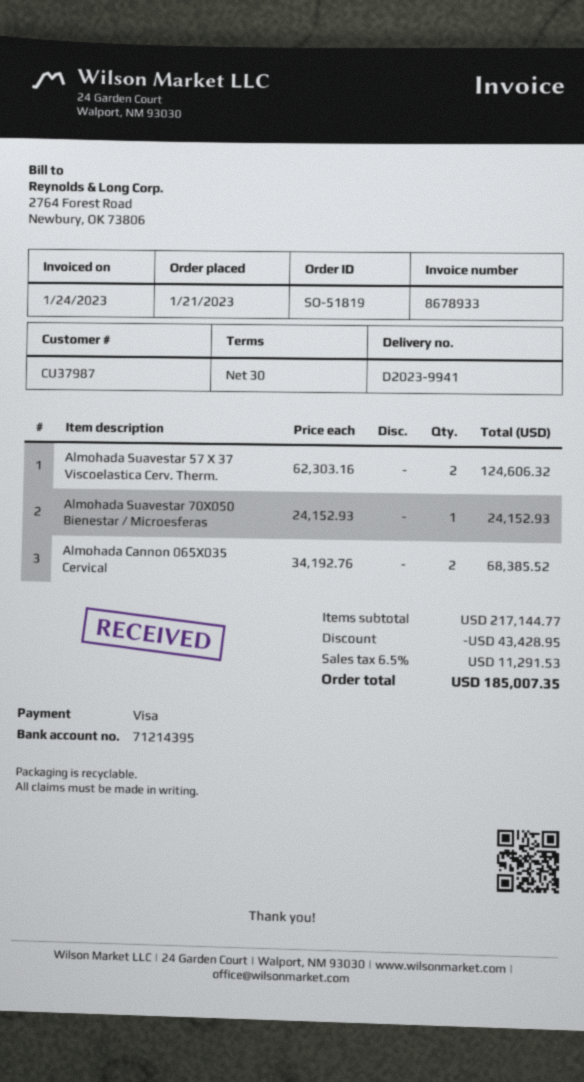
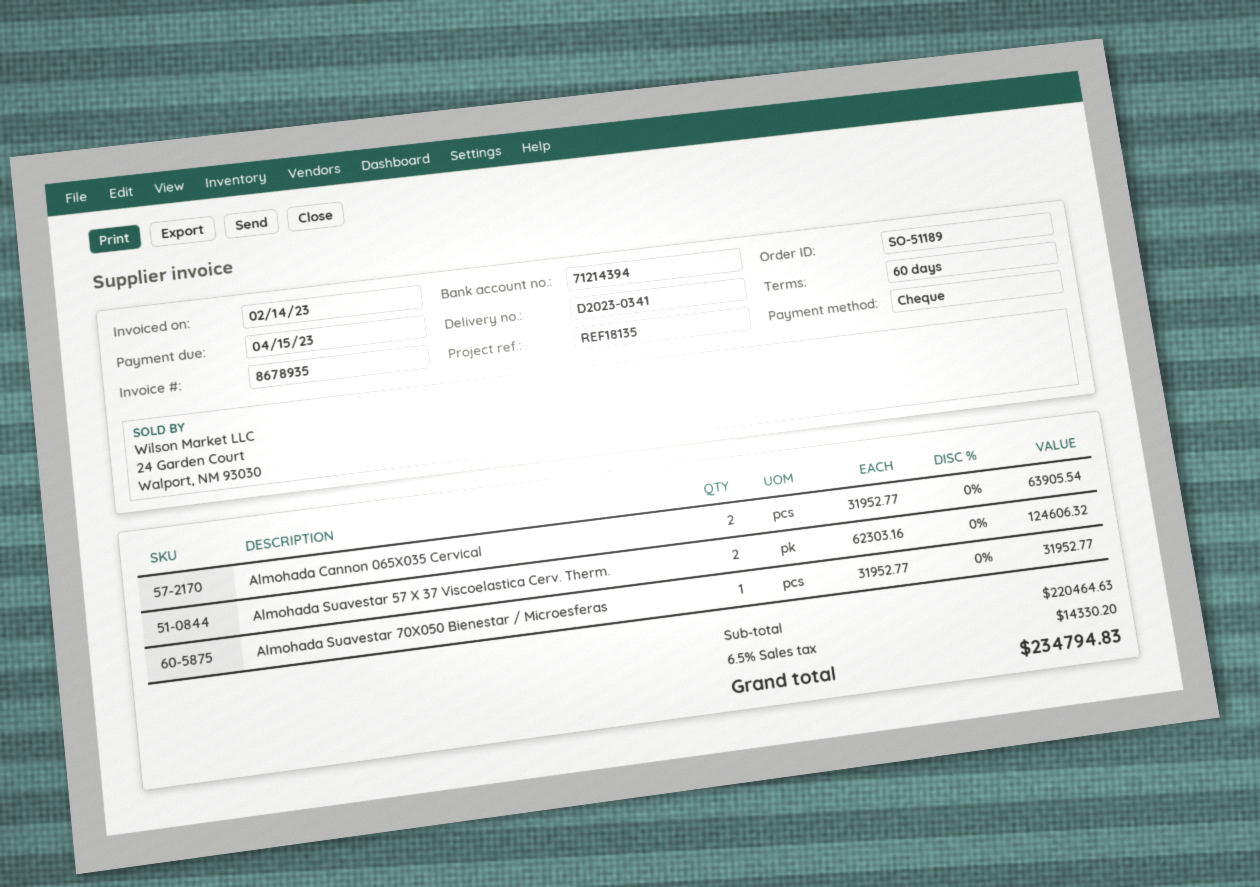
order number: SO-51819 -> SO-51189
delivery note number: D2023-9941 -> D2023-0341
invoice number: 8678933 -> 8678935
invoice date: 2023-01-24 -> 2023-02-14
payment terms: 30 days -> 60 days
payment method: Visa -> cheque
bank account: 71214395 -> 71214394
Almohada Suavestar 70X050 Bienestar / Microesferas: 1 x 24152.93 = 24152.93 -> 1 x 31952.77 = 31952.77
Almohada Cannon 065X035 Cervical: 2 x 34192.76 = 68385.52 -> 2 x 31952.77 = 63905.54
subtotal: 217144.77 -> 220464.63
discount: 43428.95 -> none
tax: 6.5% = 11291.53 -> 6.5% = 14330.20
total: 185007.35 -> 234794.83

